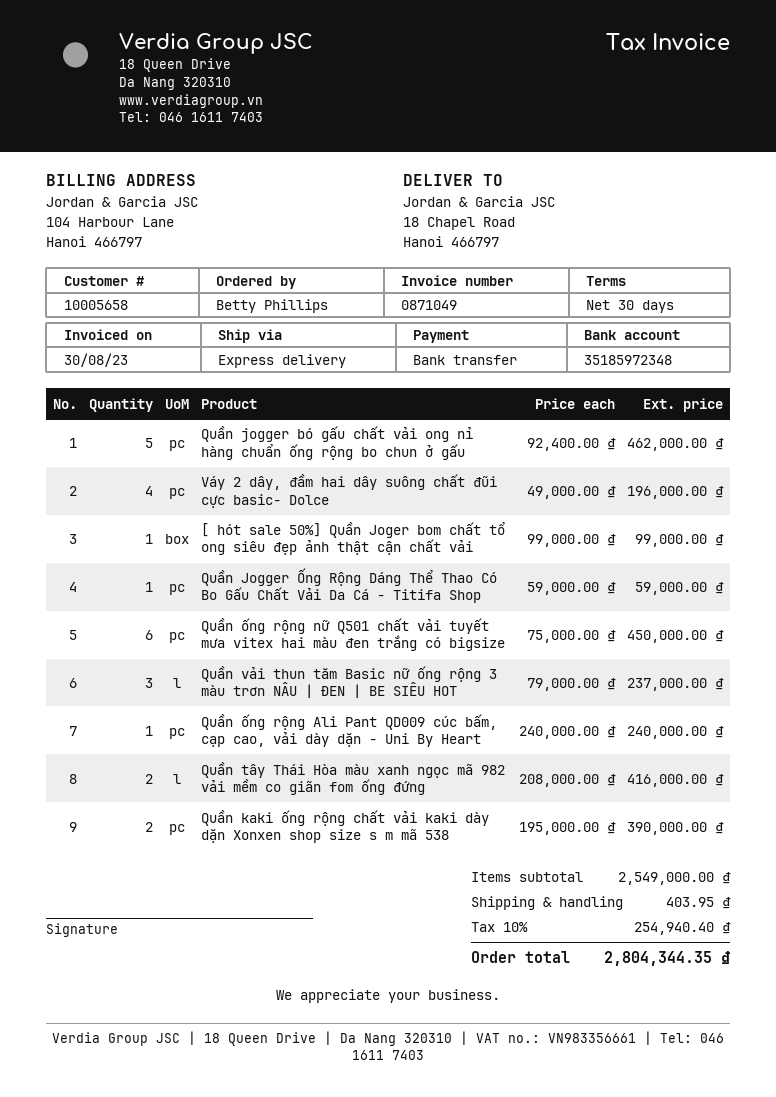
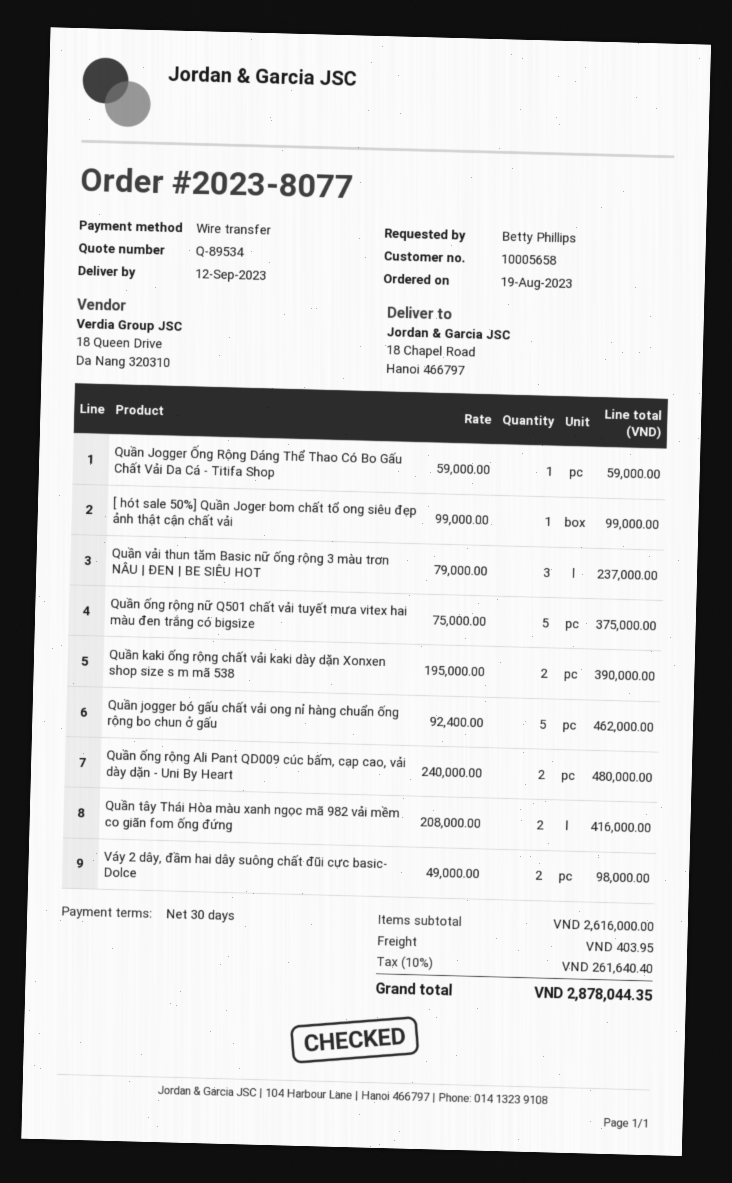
Váy 2 dây, đầm hai dây suông chất đũi cực basic- Dolce: 4 x 49000.00 = 196000.00 -> 2 x 49000.00 = 98000.00
Quần ống rộng nữ Q501 chất vải tuyết mưa vitex hai màu đen trắng có bigsize: 6 x 75000.00 = 450000.00 -> 5 x 75000.00 = 375000.00
Quần ống rộng Ali Pant QD009 cúc bấm, cạp cao, vải dày dặn - Uni By Heart: 1 x 240000.00 = 240000.00 -> 2 x 240000.00 = 480000.00
subtotal: 2549000.00 -> 2616000.00
tax: 10% = 254940.40 -> 10% = 261640.40
total: 2804344.35 -> 2878044.35

